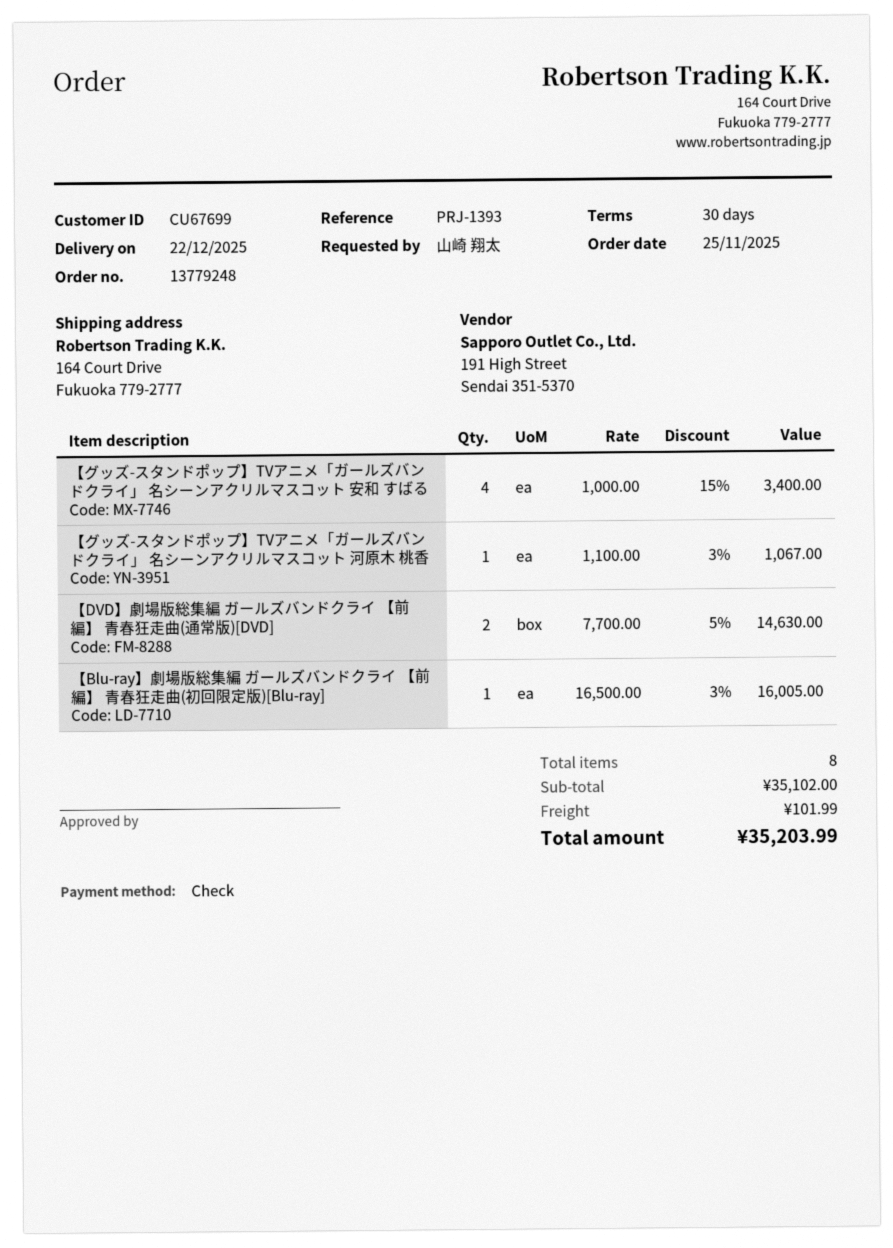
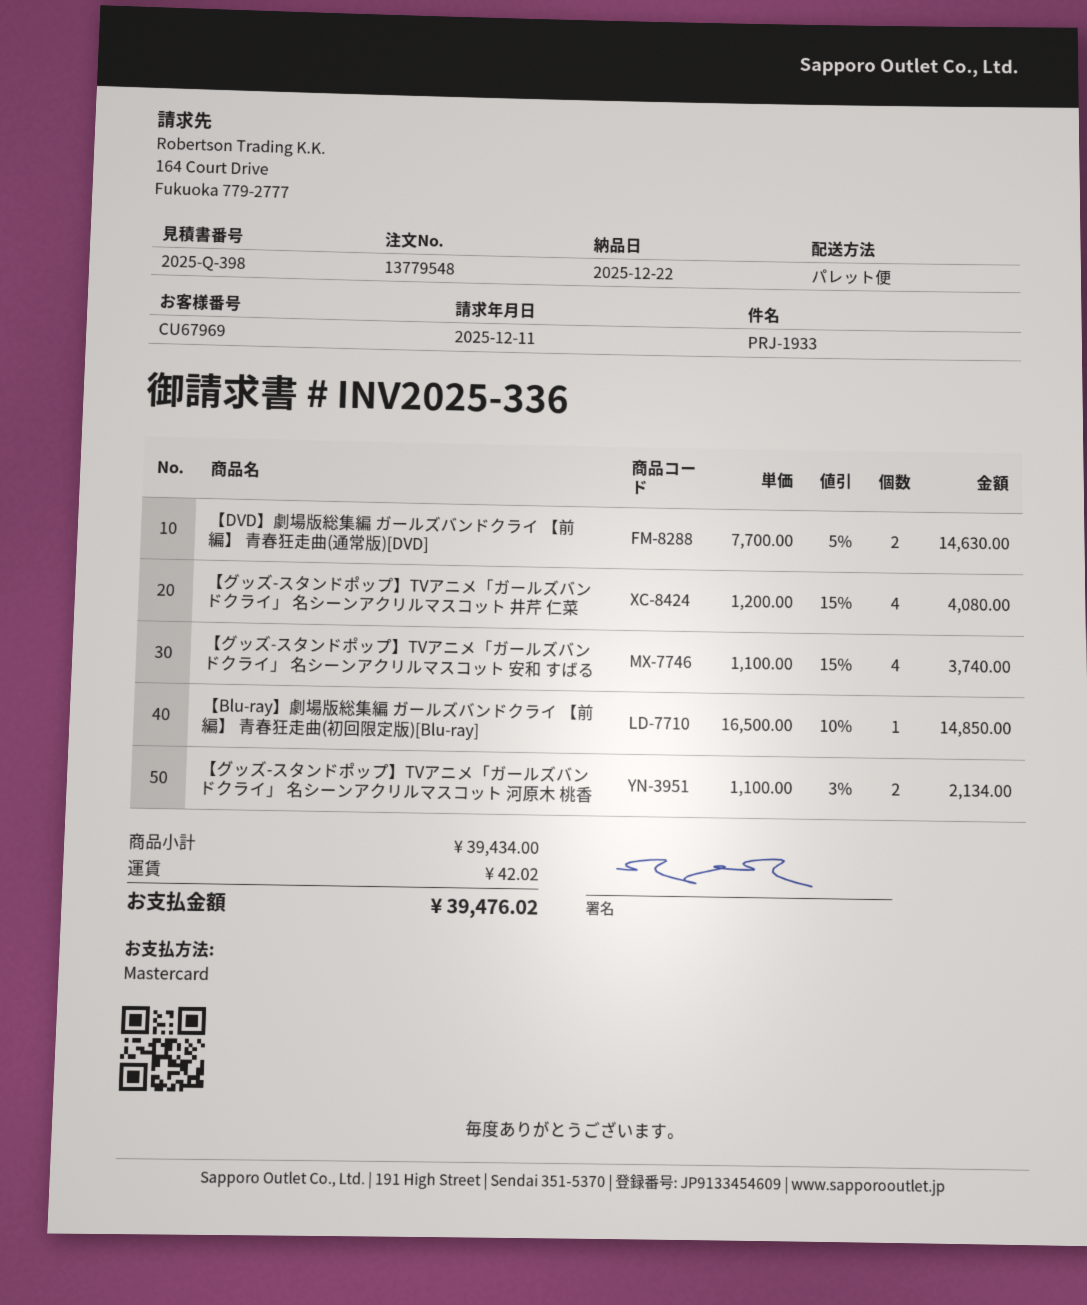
order number: 13779248 -> 13779548
customer number: CU67699 -> CU67969
reference: PRJ-1393 -> PRJ-1933
payment method: cheque -> Mastercard
【グッズ-スタンドポップ】TVアニメ「ガールズバンドクライ」 名シーンアクリルマスコット 安和 すばる: 4 x 1000.00 - 15% = 3400.00 -> 4 x 1100.00 - 15% = 3740.00
【グッズ-スタンドポップ】TVアニメ「ガールズバンドクライ」 名シーンアクリルマスコット 河原木 桃香: 1 x 1100.00 - 3% = 1067.00 -> 2 x 1100.00 - 3% = 2134.00
【Blu-ray】劇場版総集編 ガールズバンドクライ 【前編】 青春狂走曲(初回限定版)[Blu-ray]: 1 x 16500.00 - 3% = 16005.00 -> 1 x 16500.00 - 10% = 14850.00
【グッズ-スタンドポップ】TVアニメ「ガールズバンドクライ」 名シーンアクリルマスコット 井芹 仁菜: none -> 4 x 1200.00 - 15% = 4080.00
subtotal: 35102.00 -> 39434.00
shipping: 101.99 -> 42.02
total: 35203.99 -> 39476.02

